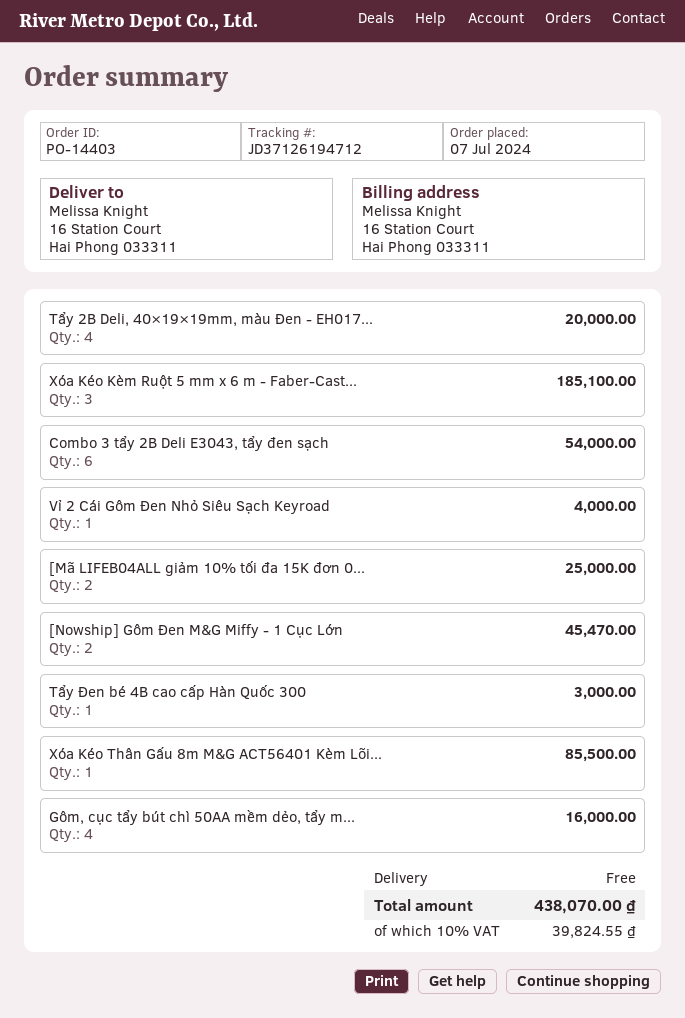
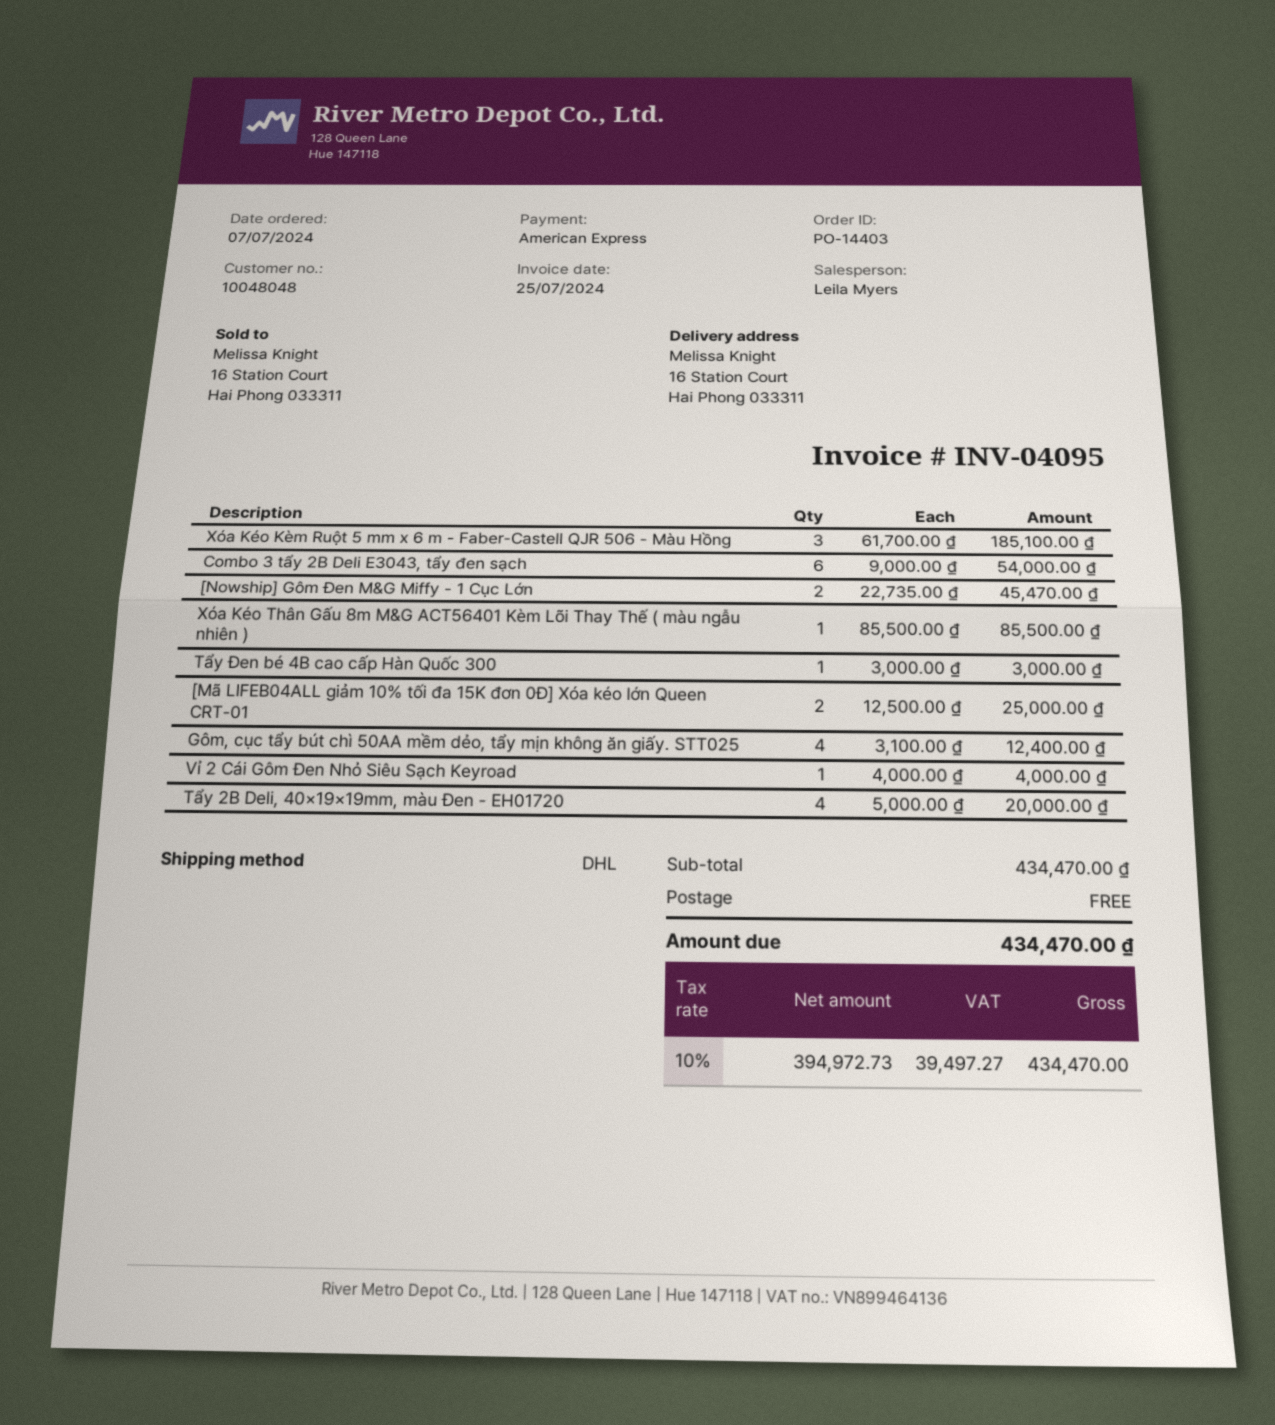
Gôm, cục tẩy bút chì 50AA mềm dẻo, tẩy m...: 4 for 16000.00 -> 4 for 12400.00
tax: 10% = 39824.55 -> 10% = 39497.27
total: 438070.00 -> 434470.00

